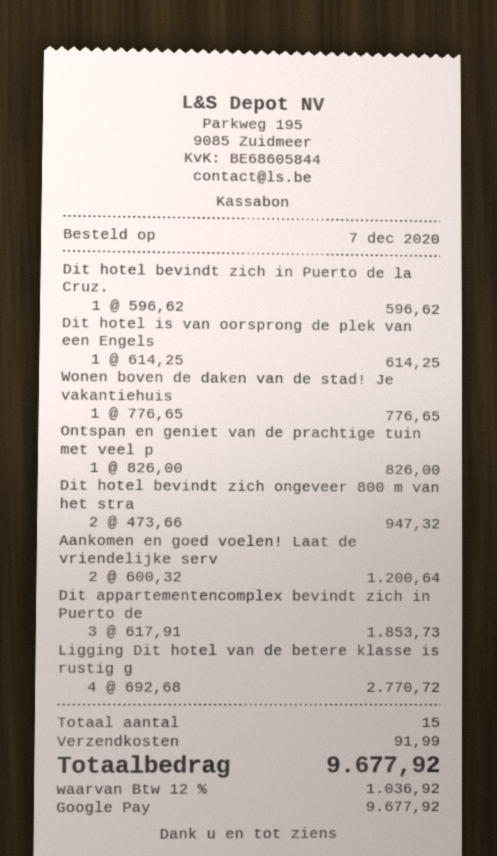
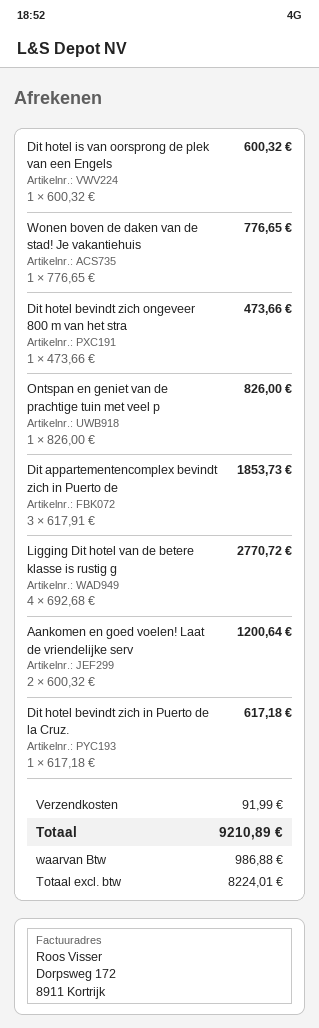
Dit hotel bevindt zich in Puerto de la Cruz.: 1 x 596.62 = 596.62 -> 1 x 617.18 = 617.18
Dit hotel is van oorsprong de plek van een Engels: 1 x 614.25 = 614.25 -> 1 x 600.32 = 600.32
Dit hotel bevindt zich ongeveer 800 m van het stra: 2 x 473.66 = 947.32 -> 1 x 473.66 = 473.66
tax: 1036.92 -> 986.88
total: 9677.92 -> 9210.89

